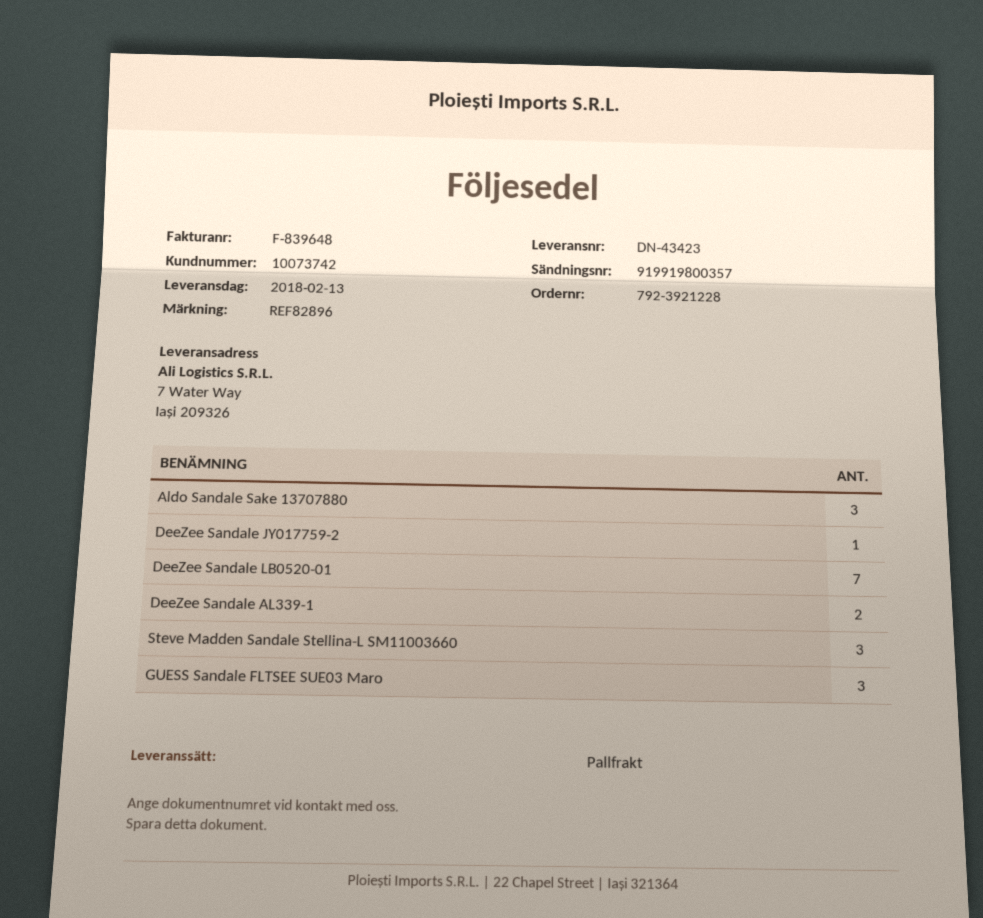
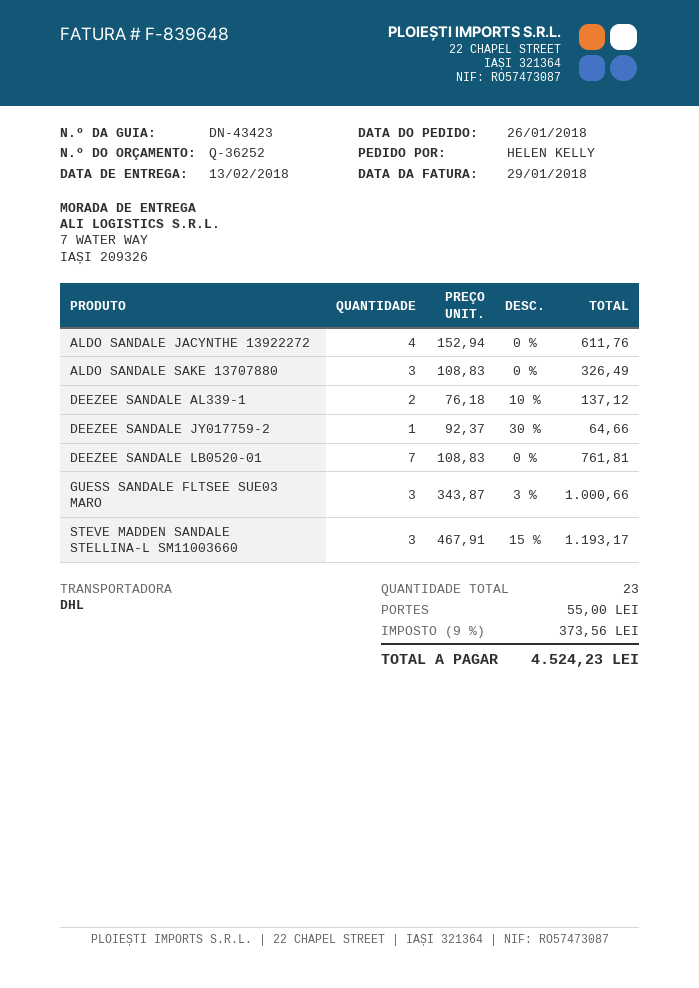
shipping method: pallet freight -> DHL
ALDO SANDALE JACYNTHE 13922272: none -> 4

